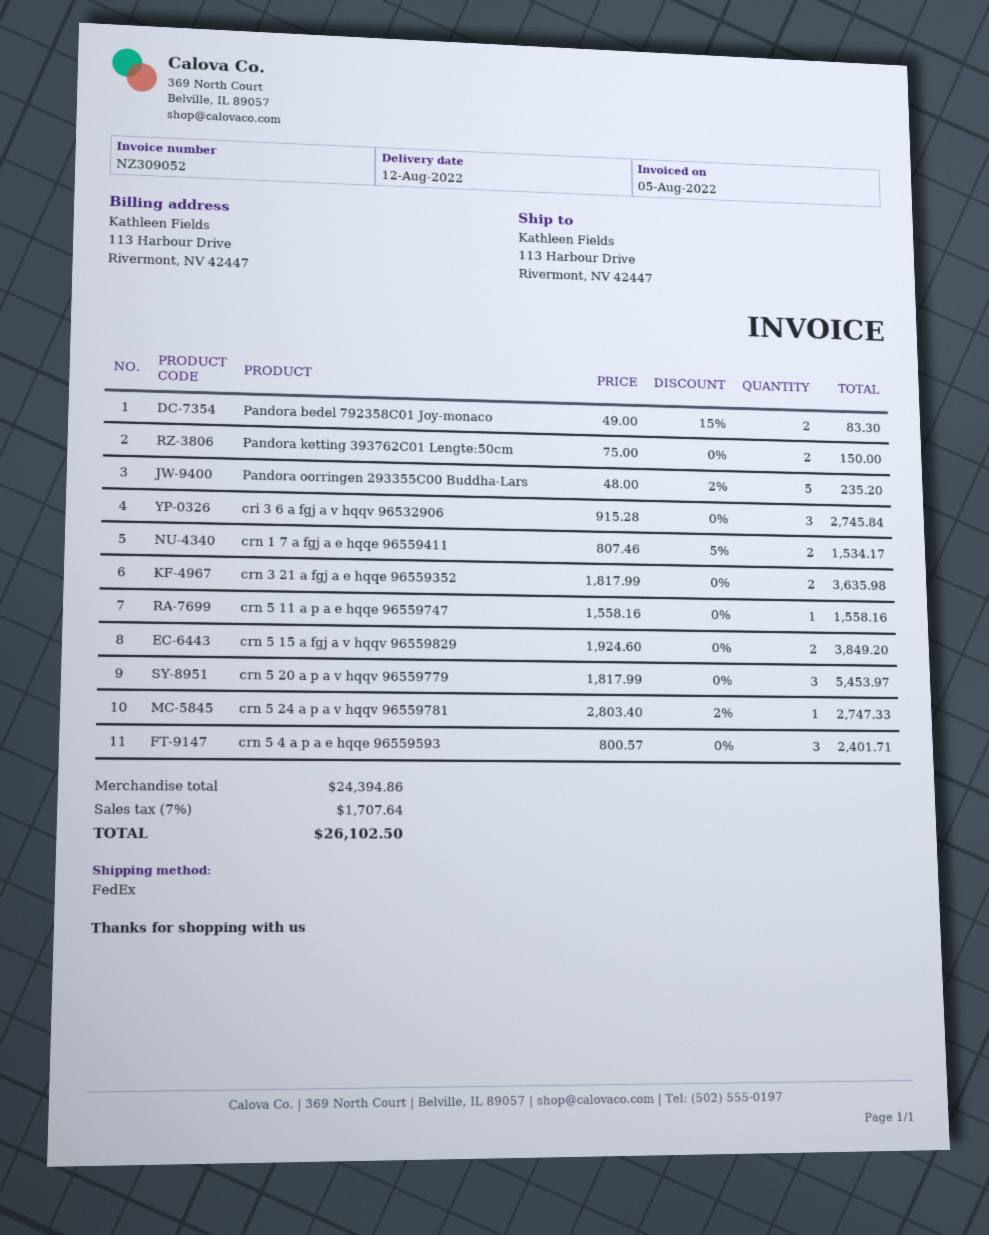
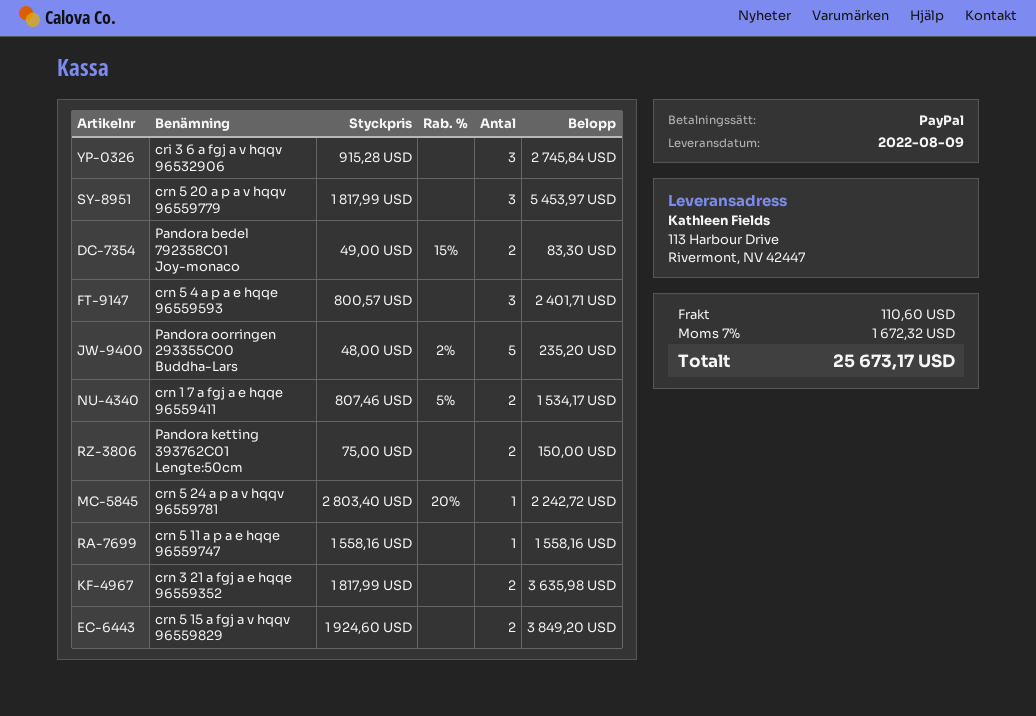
delivery date: 2022-08-12 -> 2022-08-09
crn 5 24 a p a v hqqv 96559781: 1 x 2803.40 - 2% = 2747.33 -> 1 x 2803.40 - 20% = 2242.72
shipping: none -> 110.60
tax: 7% = 1707.64 -> 7% = 1672.32
total: 26102.50 -> 25673.17

